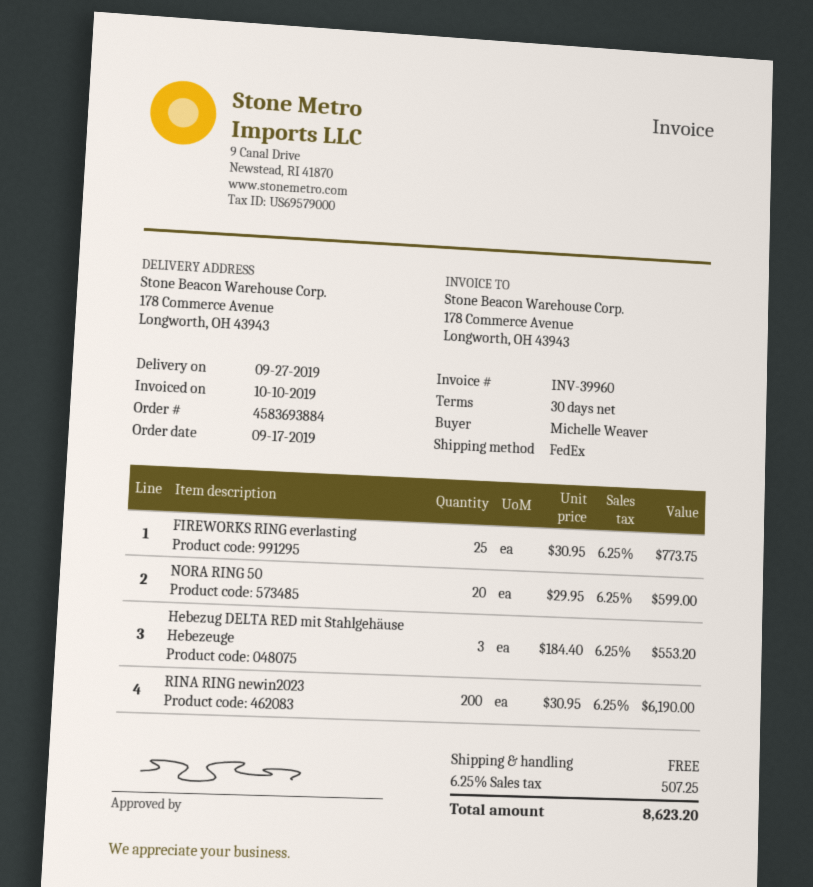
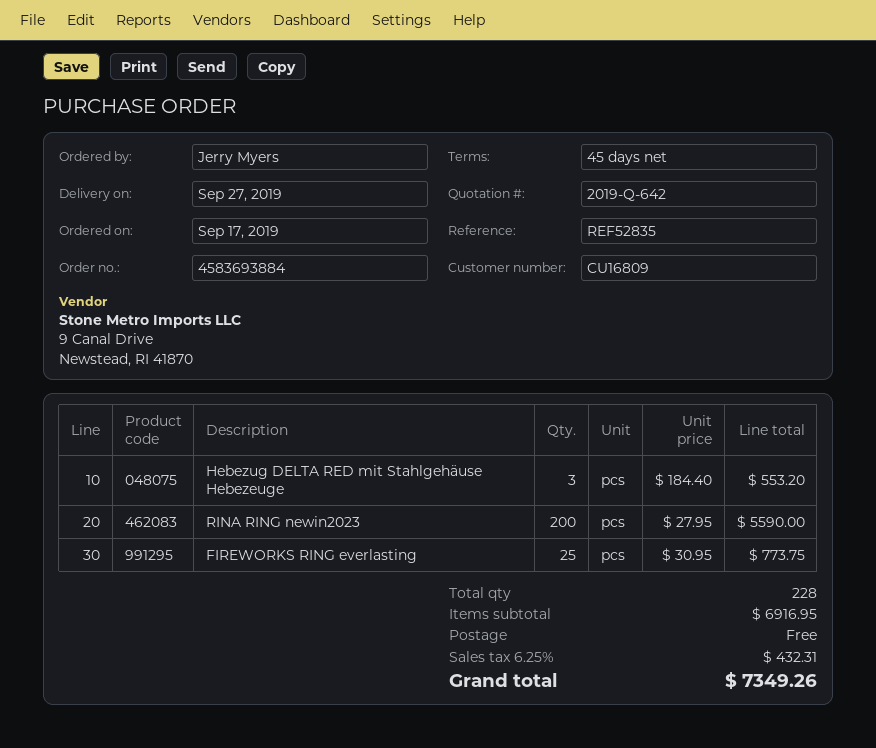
payment terms: 30 days -> 45 days
ordered by: Michelle Weaver -> Jerry Myers
NORA RING 50: 20 x 29.95 = 599.00 -> none
RINA RING newin2023: 200 x 30.95 = 6190.00 -> 200 x 27.95 = 5590.00
tax: 6.25% = 507.25 -> 6.25% = 432.31
total: 8623.20 -> 7349.26

